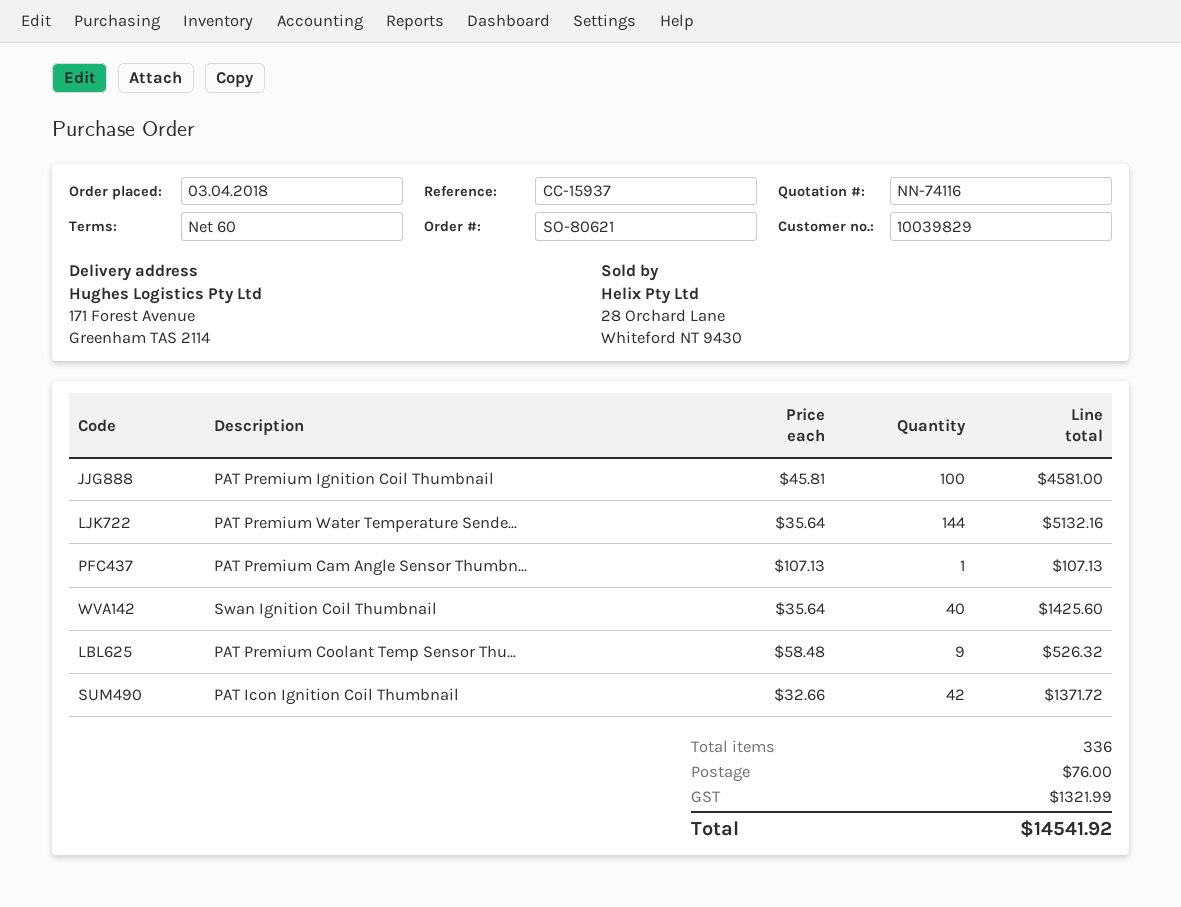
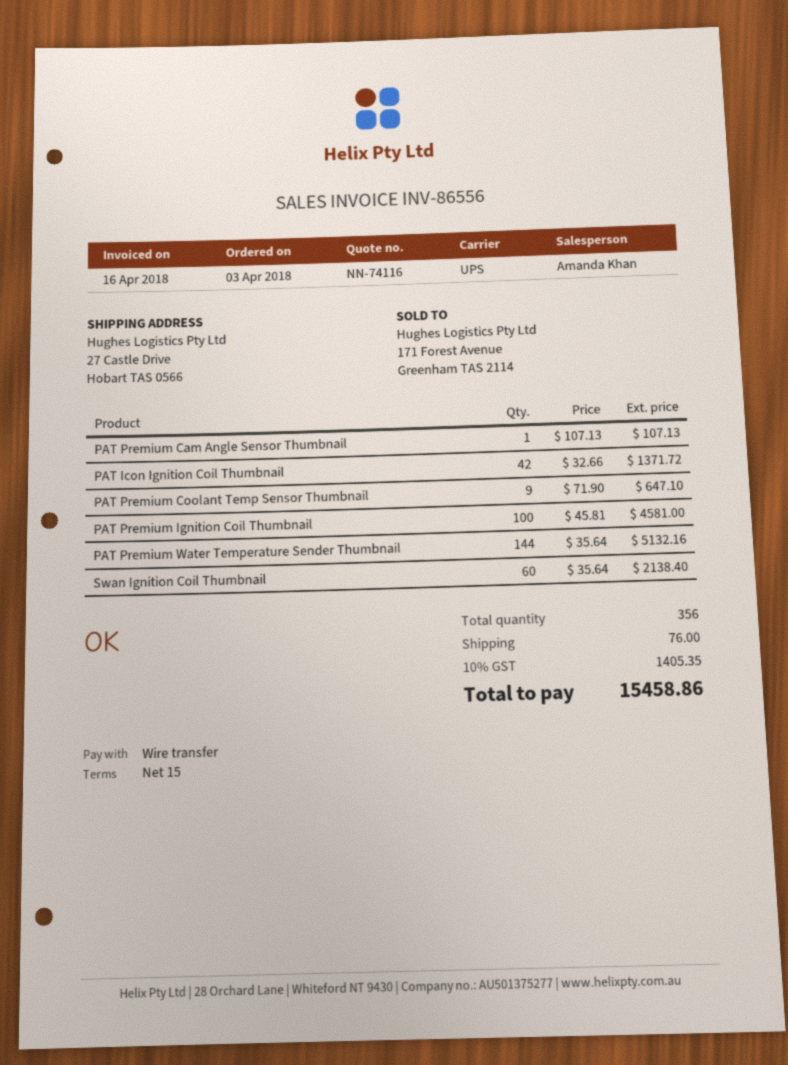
payment terms: 60 days -> 15 days
ship to: 171 Forest Avenue, Greenham TAS 2114 -> 27 Castle Drive, Hobart TAS 0566
Swan Ignition Coil Thumbnail: 40 x 35.64 = 1425.60 -> 60 x 35.64 = 2138.40
PAT Premium Coolant Temp Sensor Thu...: 9 x 58.48 = 526.32 -> 9 x 71.90 = 647.10
total quantity: 336 -> 356
tax: 1321.99 -> 1405.35
total: 14541.92 -> 15458.86

